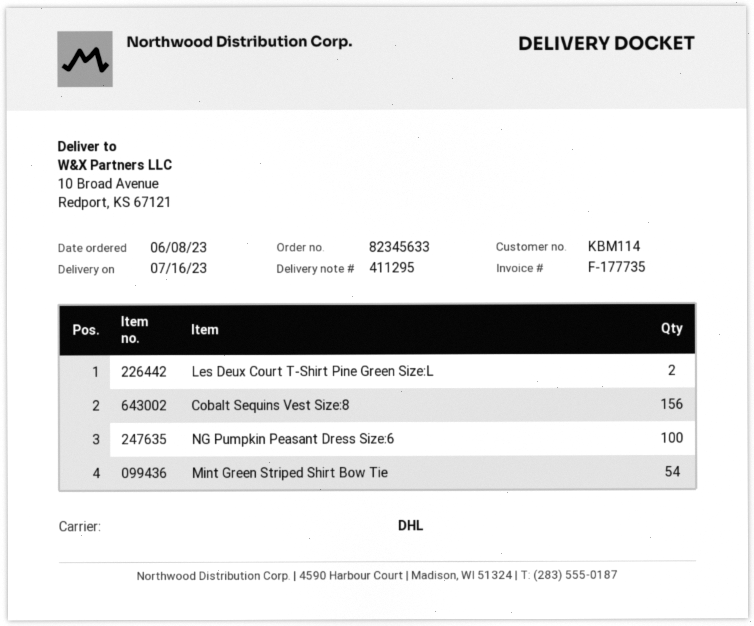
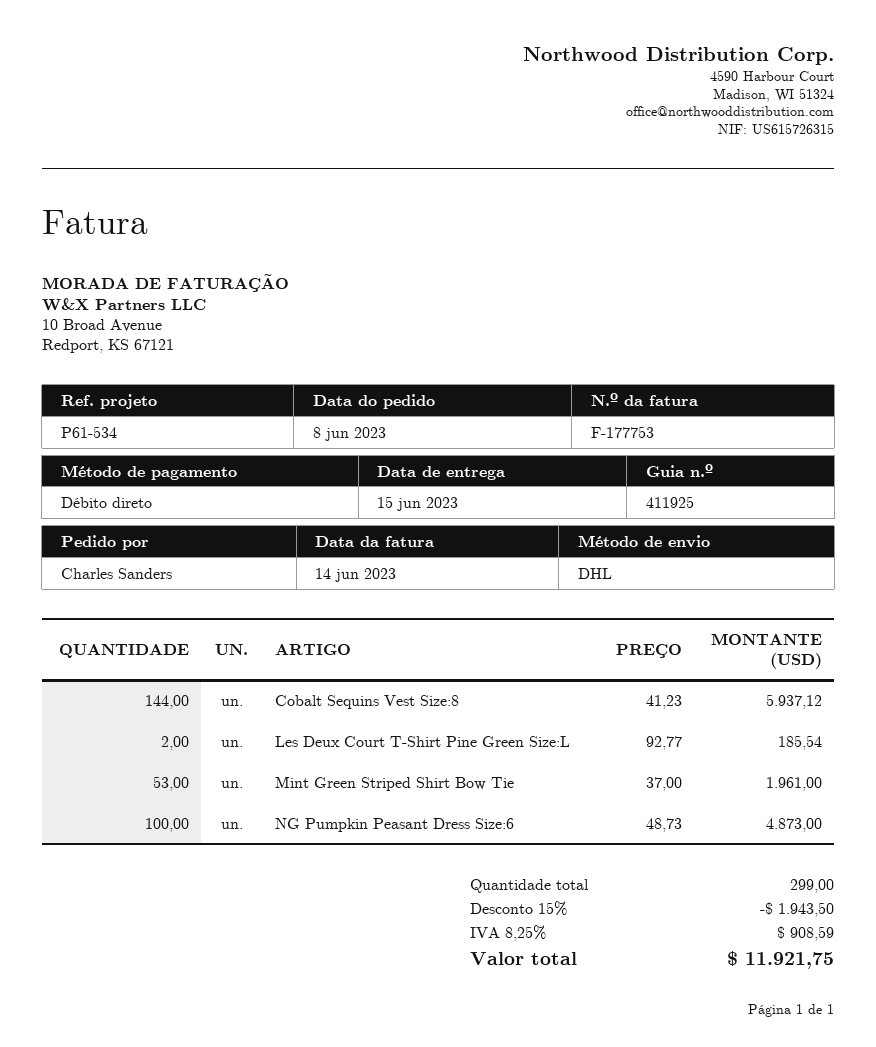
delivery note number: 411295 -> 411925
delivery date: 2023-07-16 -> 2023-06-15
invoice number: F-177735 -> F-177753
Cobalt Sequins Vest Size:8: 156 -> 144
Mint Green Striped Shirt Bow Tie: 54 -> 53

